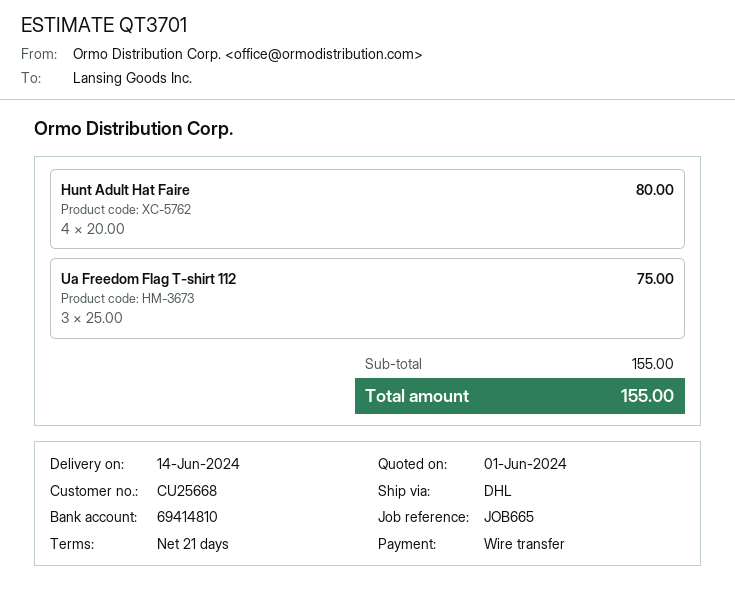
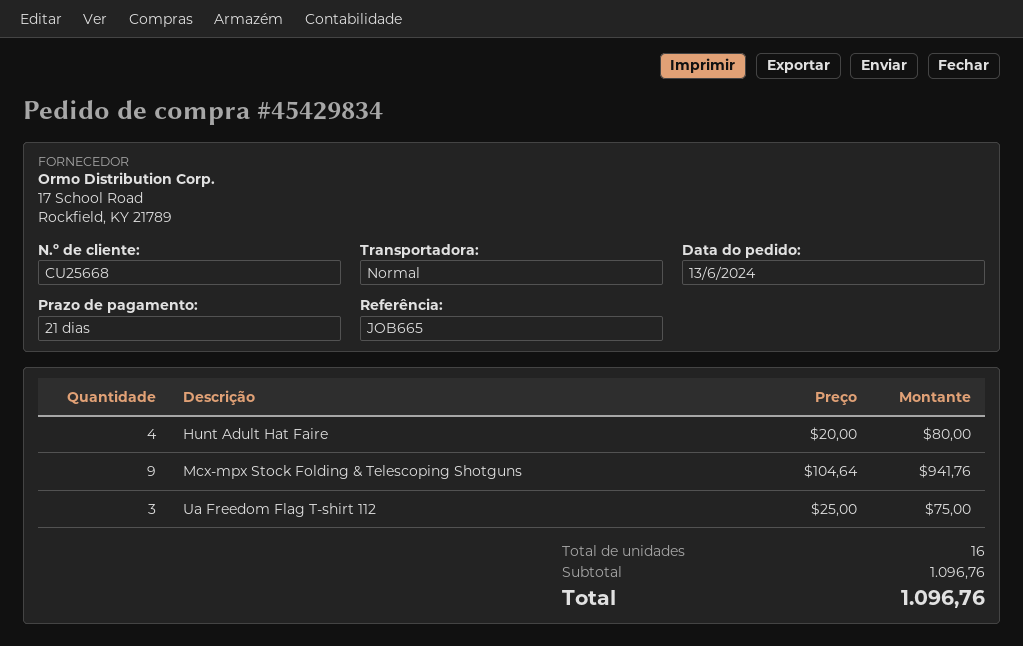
shipping method: DHL -> standard
Mcx-mpx Stock Folding & Telescoping Shotguns: none -> 9 x 104.64 = 941.76
subtotal: 155.00 -> 1096.76
total: 155.00 -> 1096.76

